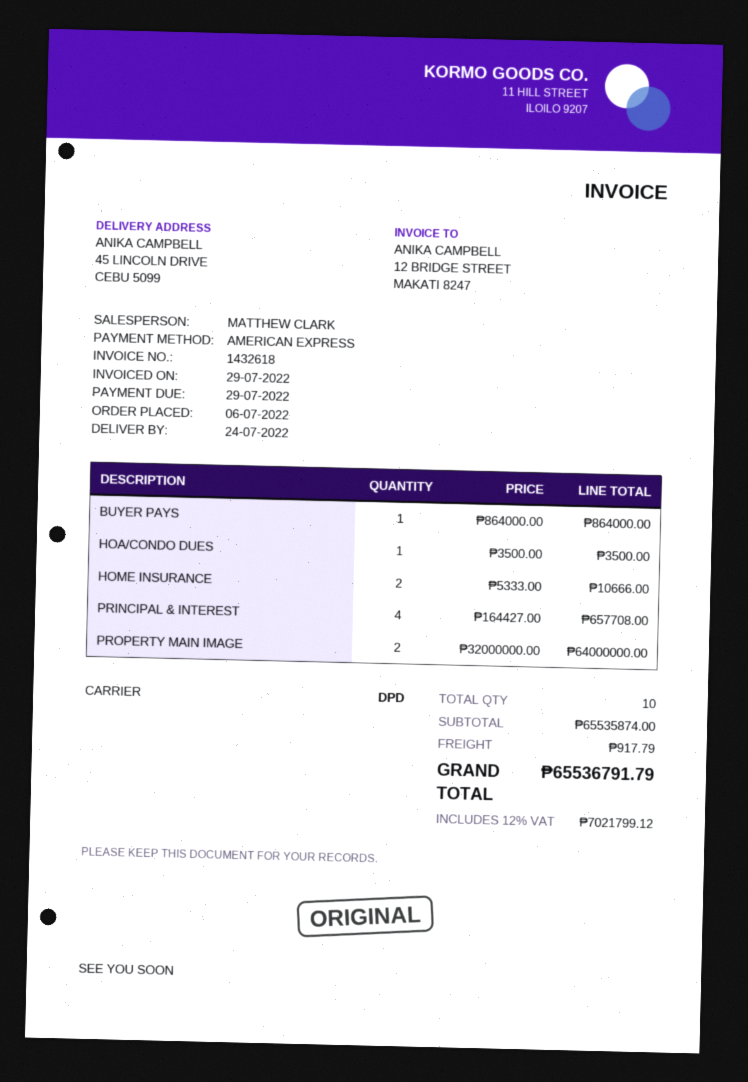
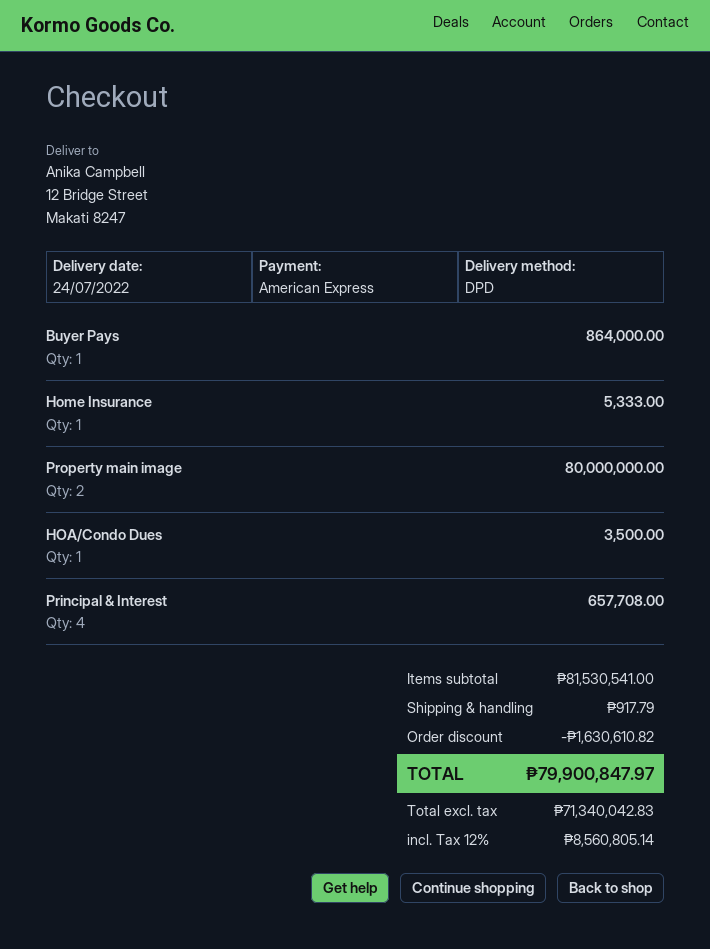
ship to: 45 LINCOLN DRIVE, CEBU 5099 -> 12 Bridge Street, Makati 8247
HOME INSURANCE: 2 for 10666.00 -> 1 for 5333.00
PROPERTY MAIN IMAGE: 2 for 64000000.00 -> 2 for 80000000.00
subtotal: 65535874.00 -> 81530541.00
discount: none -> 1630610.82
tax: 12% = 7021799.12 -> 12% = 8560805.14
total: 65536791.79 -> 79900847.97

